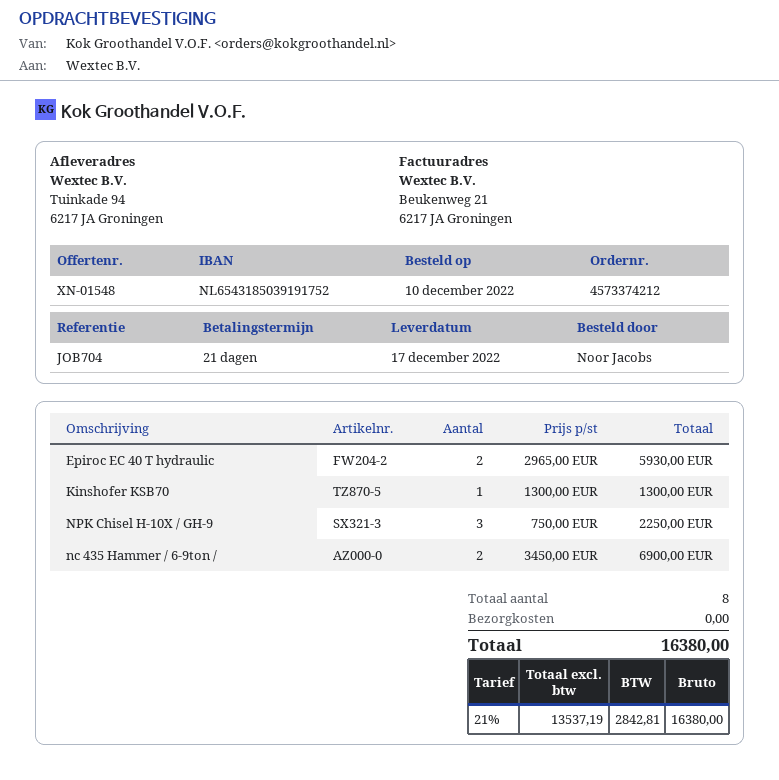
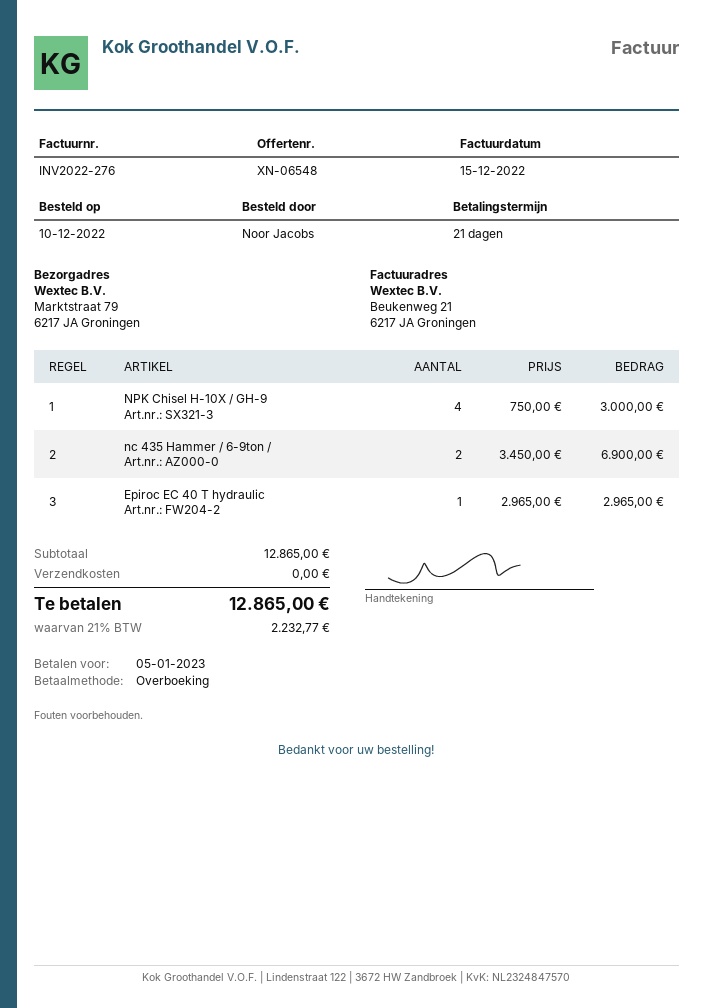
quote number: XN-01548 -> XN-06548
ship to: Tuinkade 94, 6217 JA Groningen -> Marktstraat 79, 6217 JA Groningen
Epiroc EC 40 T hydraulic: 2 x 2965.00 = 5930.00 -> 1 x 2965.00 = 2965.00
Kinshofer KSB70: 1 x 1300.00 = 1300.00 -> none
NPK Chisel H-10X / GH-9: 3 x 750.00 = 2250.00 -> 4 x 750.00 = 3000.00
tax: 21% = 2842.81 -> 21% = 2232.77
total: 16380.00 -> 12865.00

